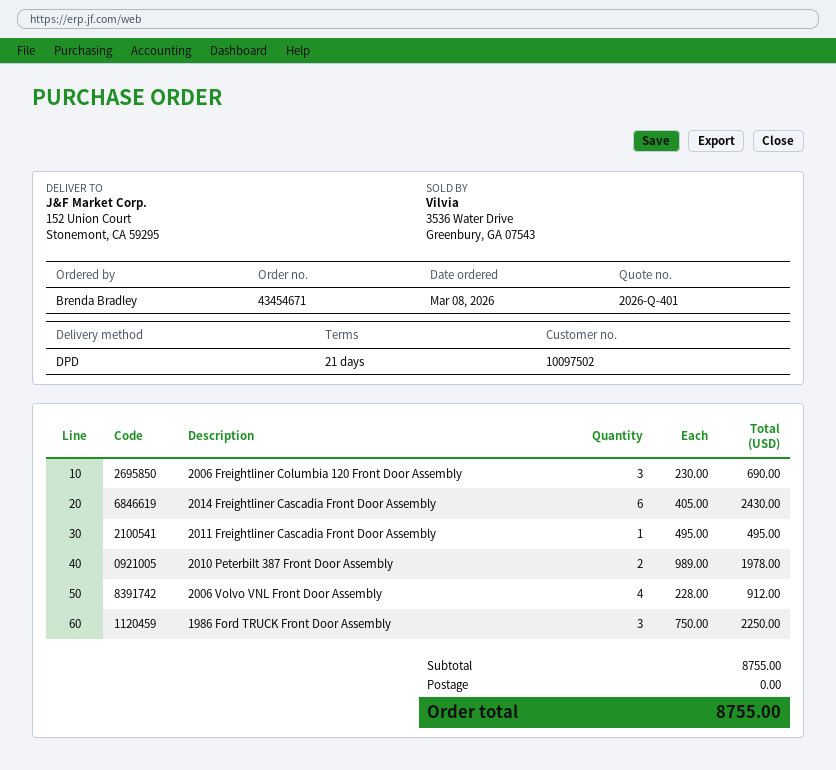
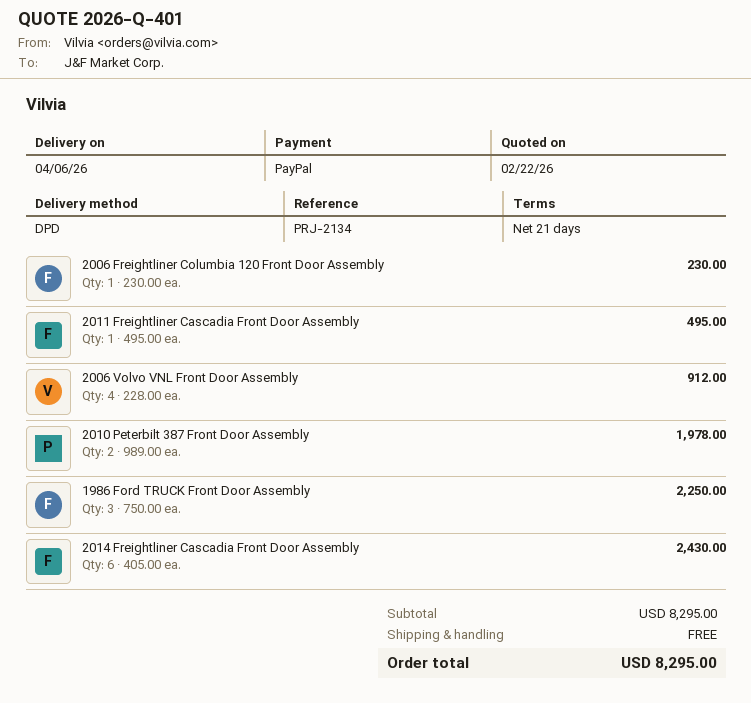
2006 Freightliner Columbia 120 Front Door Assembly: 3 x 230.00 = 690.00 -> 1 x 230.00 = 230.00
subtotal: 8755.00 -> 8295.00
total: 8755.00 -> 8295.00

